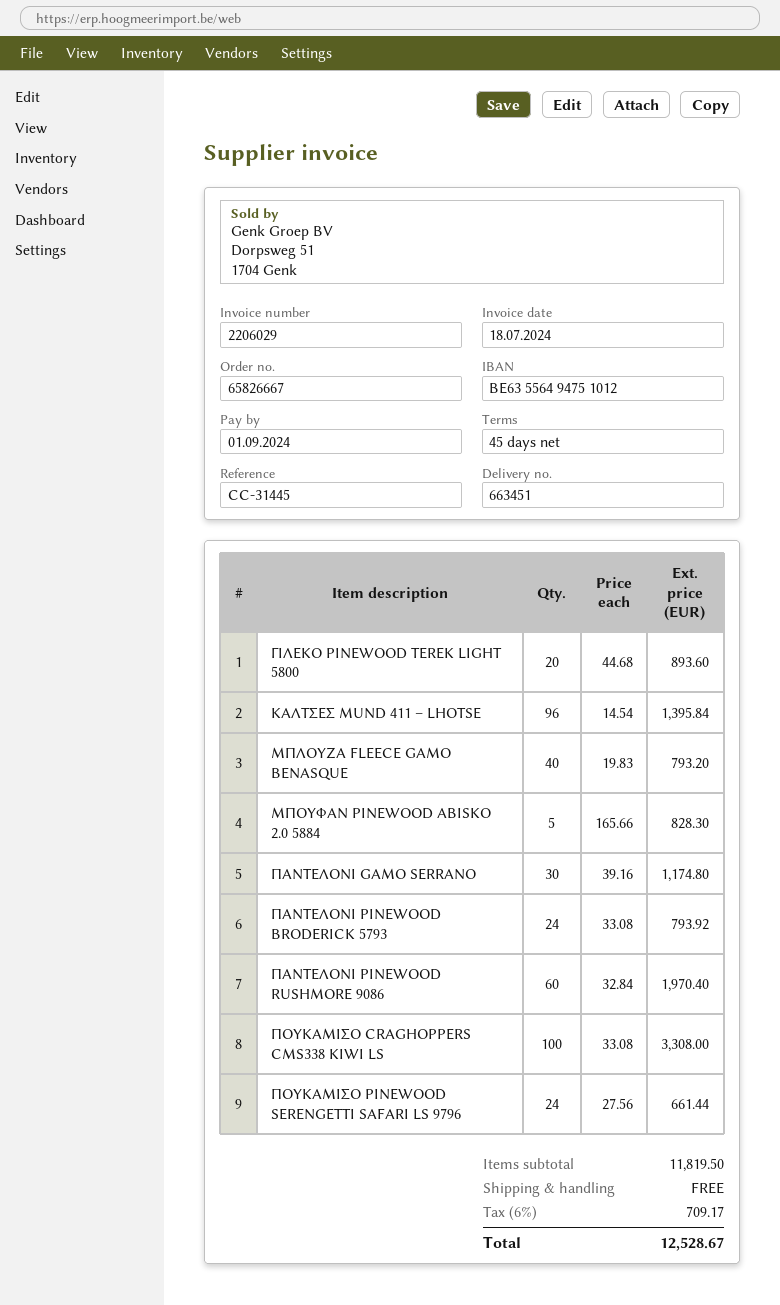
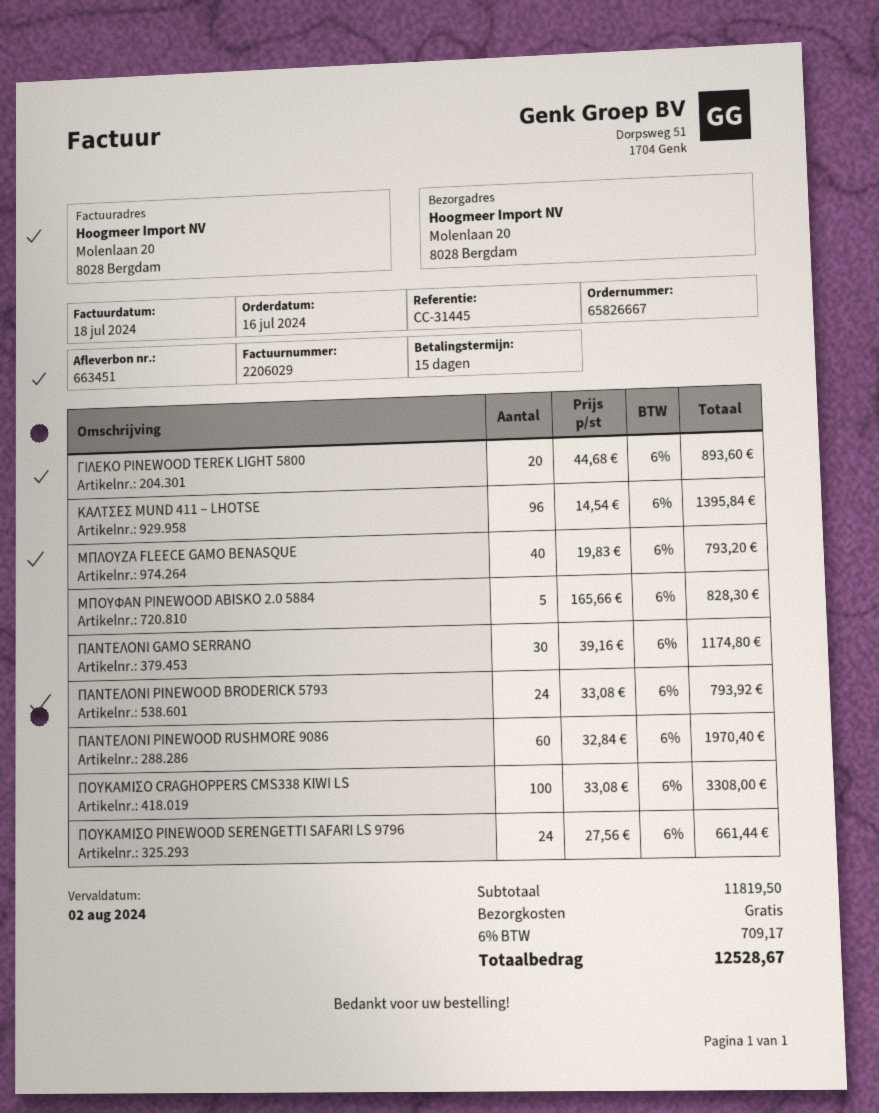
payment terms: 45 days -> 15 days
due date: 2024-09-01 -> 2024-08-02

